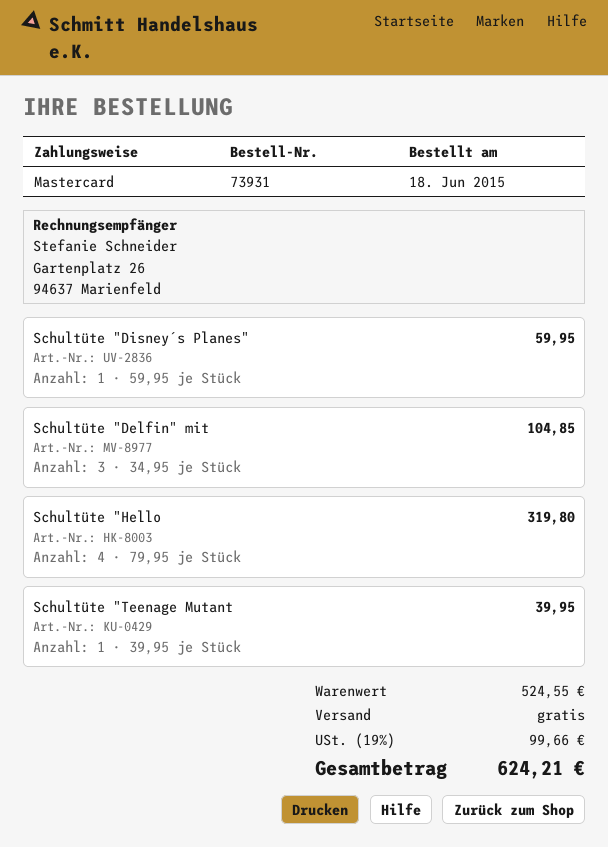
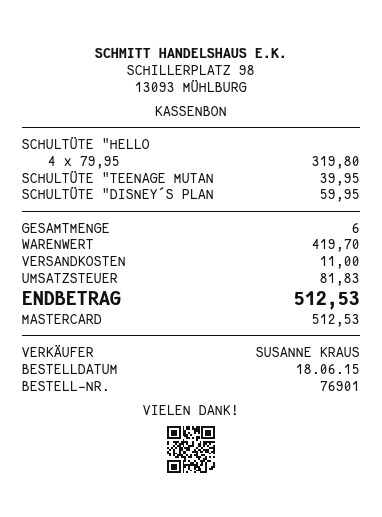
order number: 73931 -> 76901
Schultüte "Delfin" mit: 3 x 34.95 = 104.85 -> none
subtotal: 524.55 -> 419.70
shipping: 0.00 -> 11.00
tax: 99.66 -> 81.83
total: 624.21 -> 512.53

